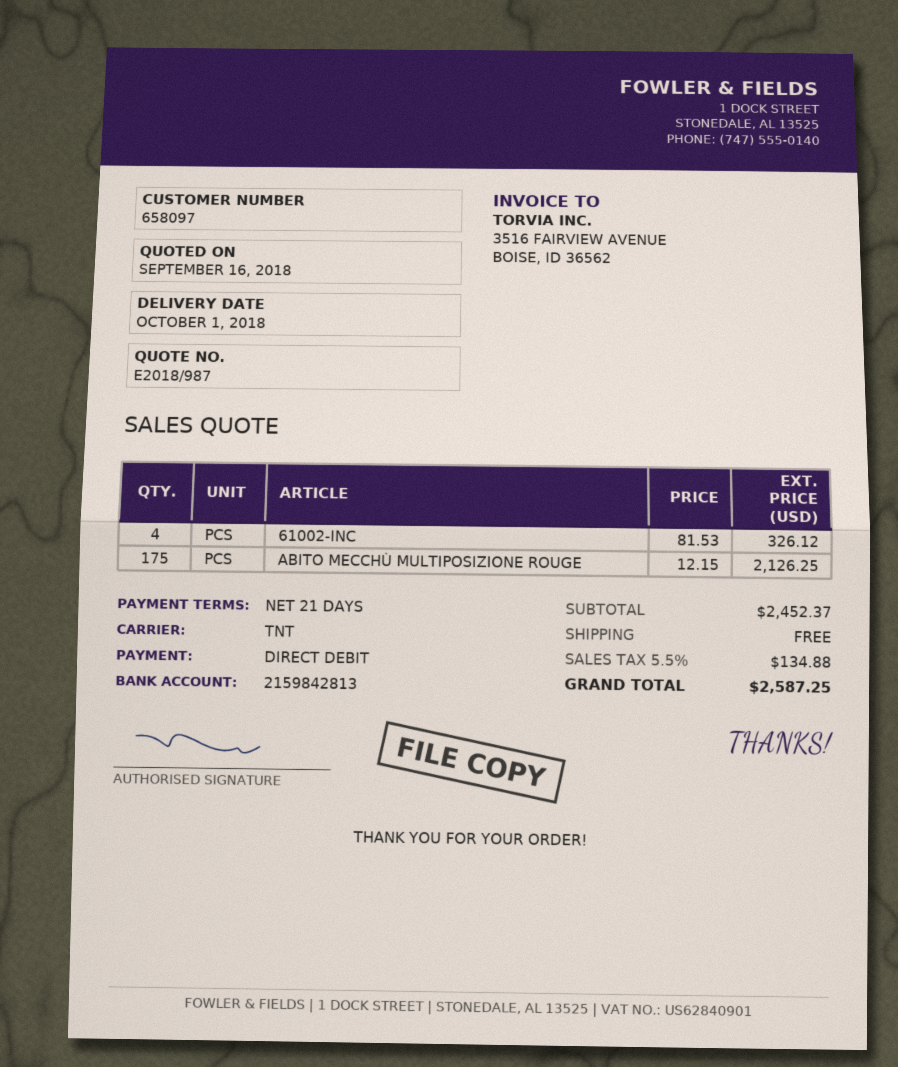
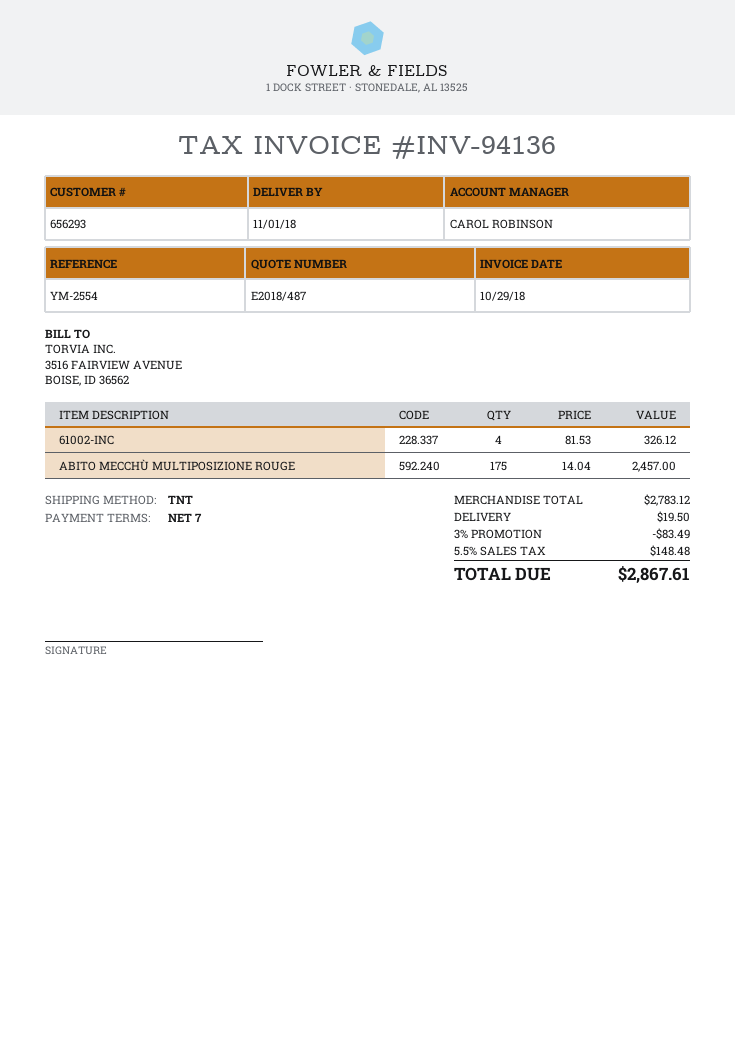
quote number: E2018/987 -> E2018/487
delivery date: 2018-10-01 -> 2018-11-01
payment terms: 21 days -> 7 days
customer number: 658097 -> 656293
ABITO MECCHÙ MULTIPOSIZIONE ROUGE: 175 x 12.15 = 2126.25 -> 175 x 14.04 = 2457.00
subtotal: 2452.37 -> 2783.12
discount: none -> 3% = 83.49
shipping: 0.00 -> 19.50
tax: 5.5% = 134.88 -> 5.5% = 148.48
total: 2587.25 -> 2867.61

